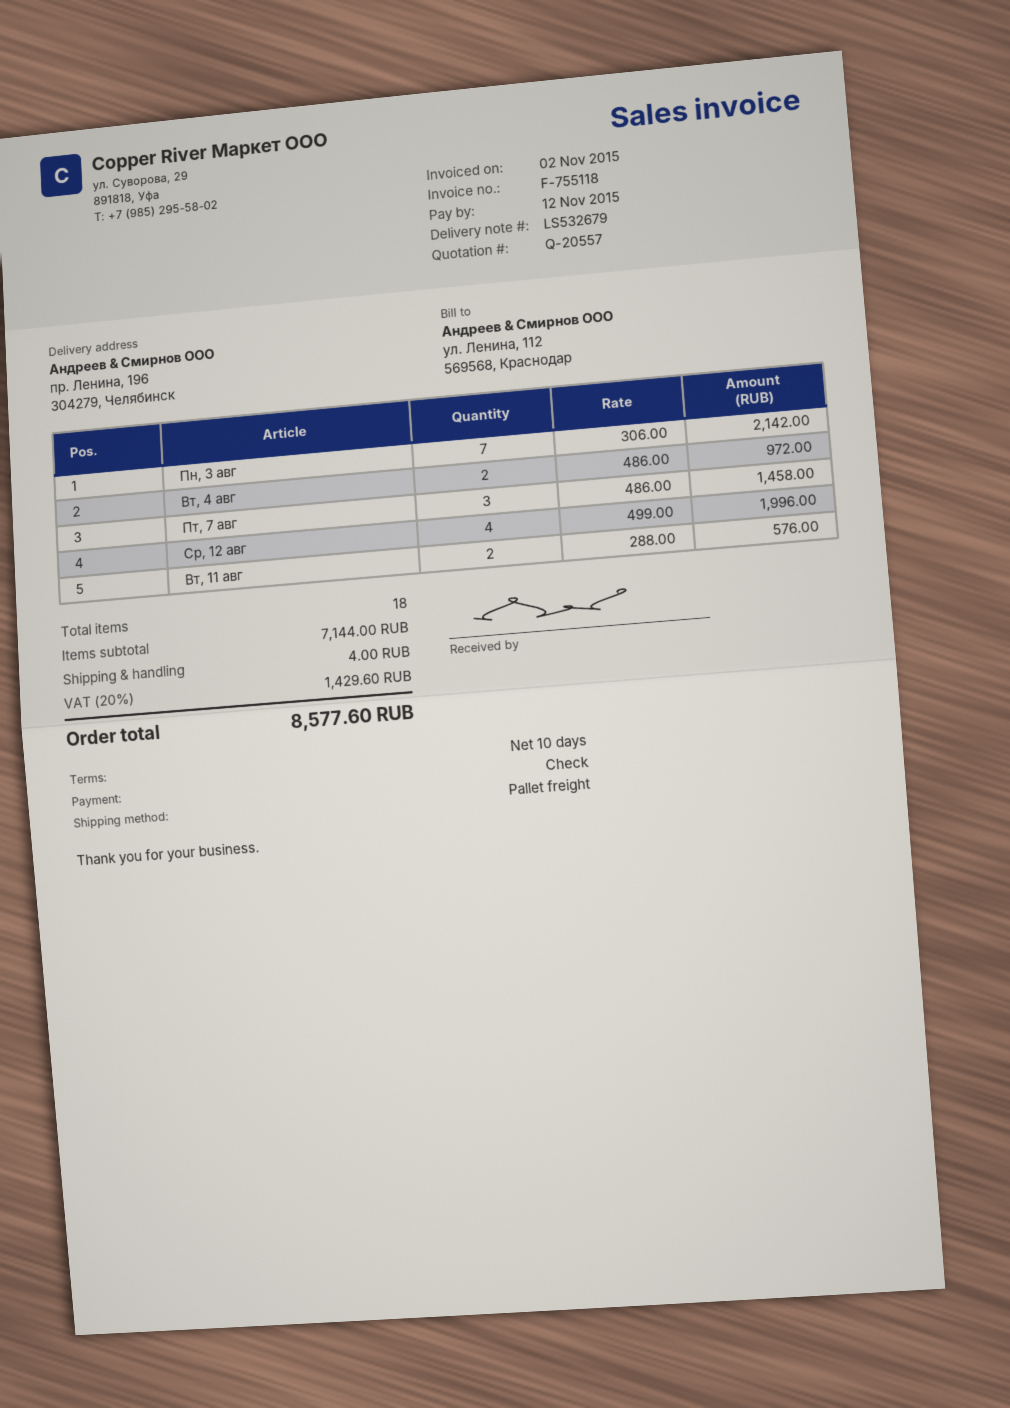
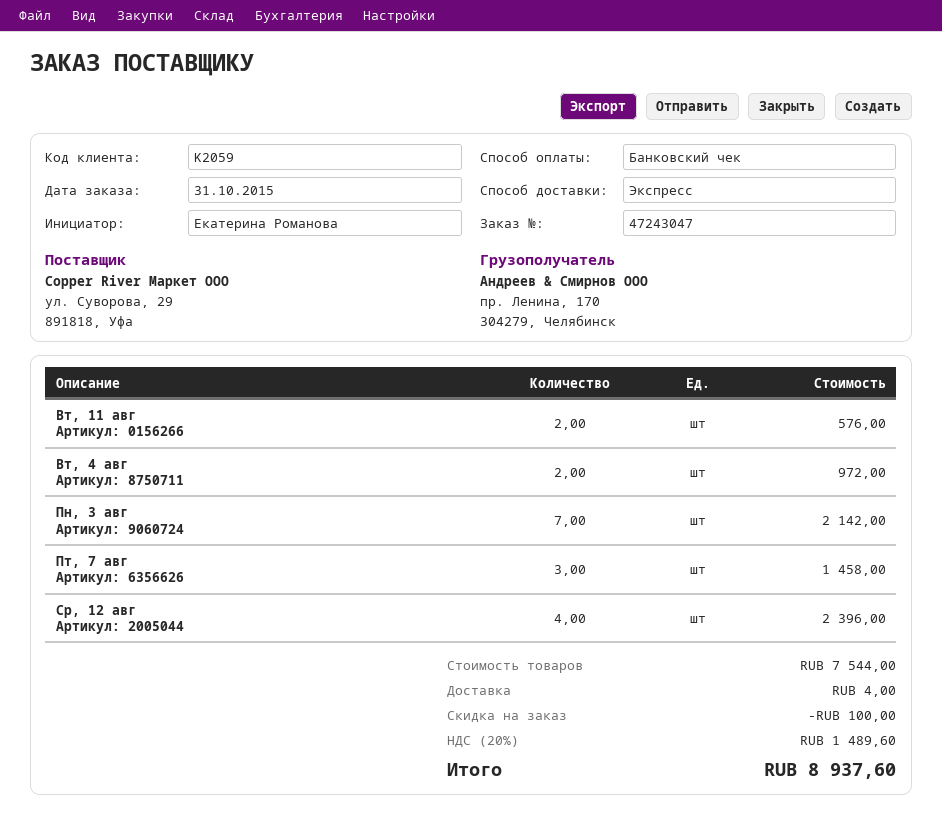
shipping method: pallet freight -> express
ship to: пр. Ленина, 196, 304279, Челябинск -> пр. Ленина, 170, 304279, Челябинск
Ср, 12 авг: 4 for 1996.00 -> 4 for 2396.00
subtotal: 7144.00 -> 7544.00
discount: none -> 100.00
tax: 20% = 1429.60 -> 20% = 1489.60
total: 8577.60 -> 8937.60

